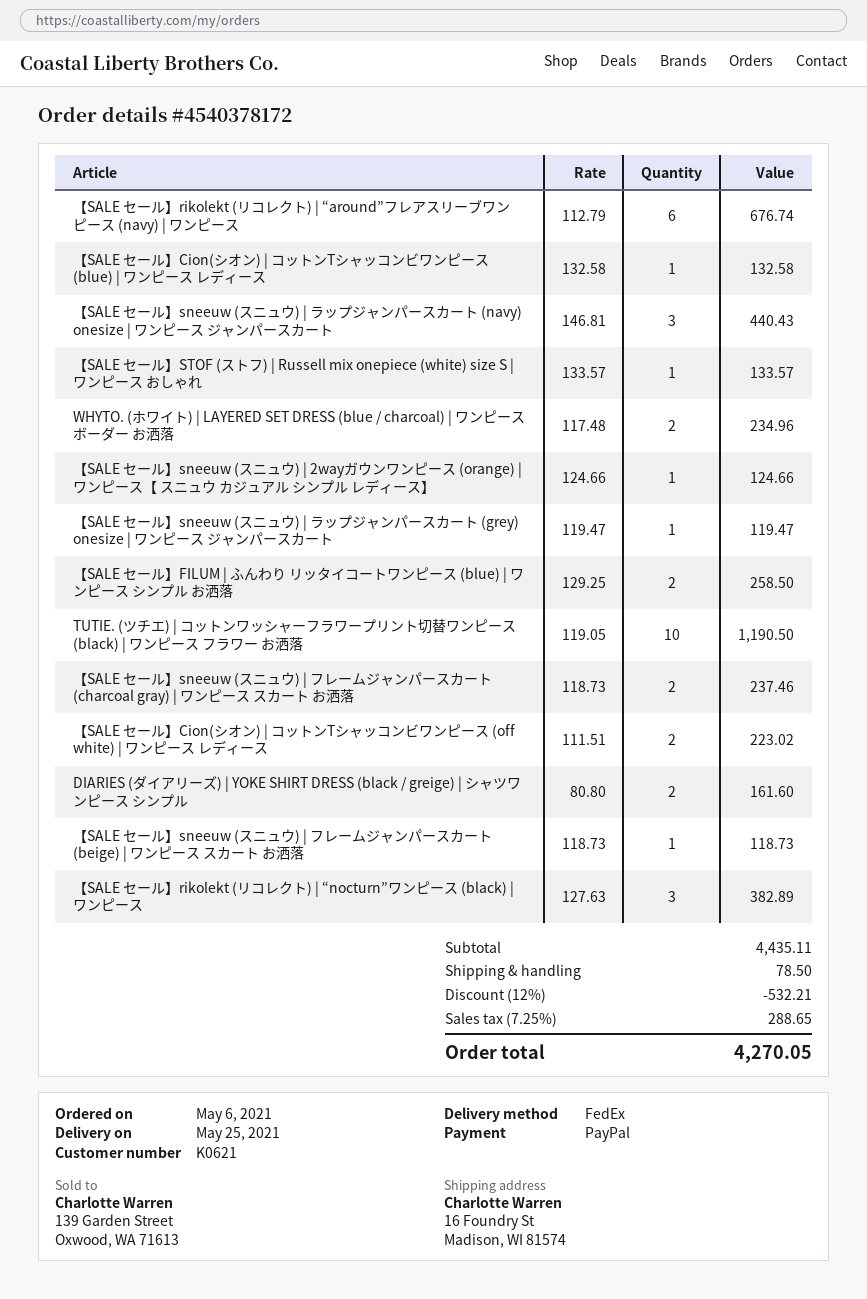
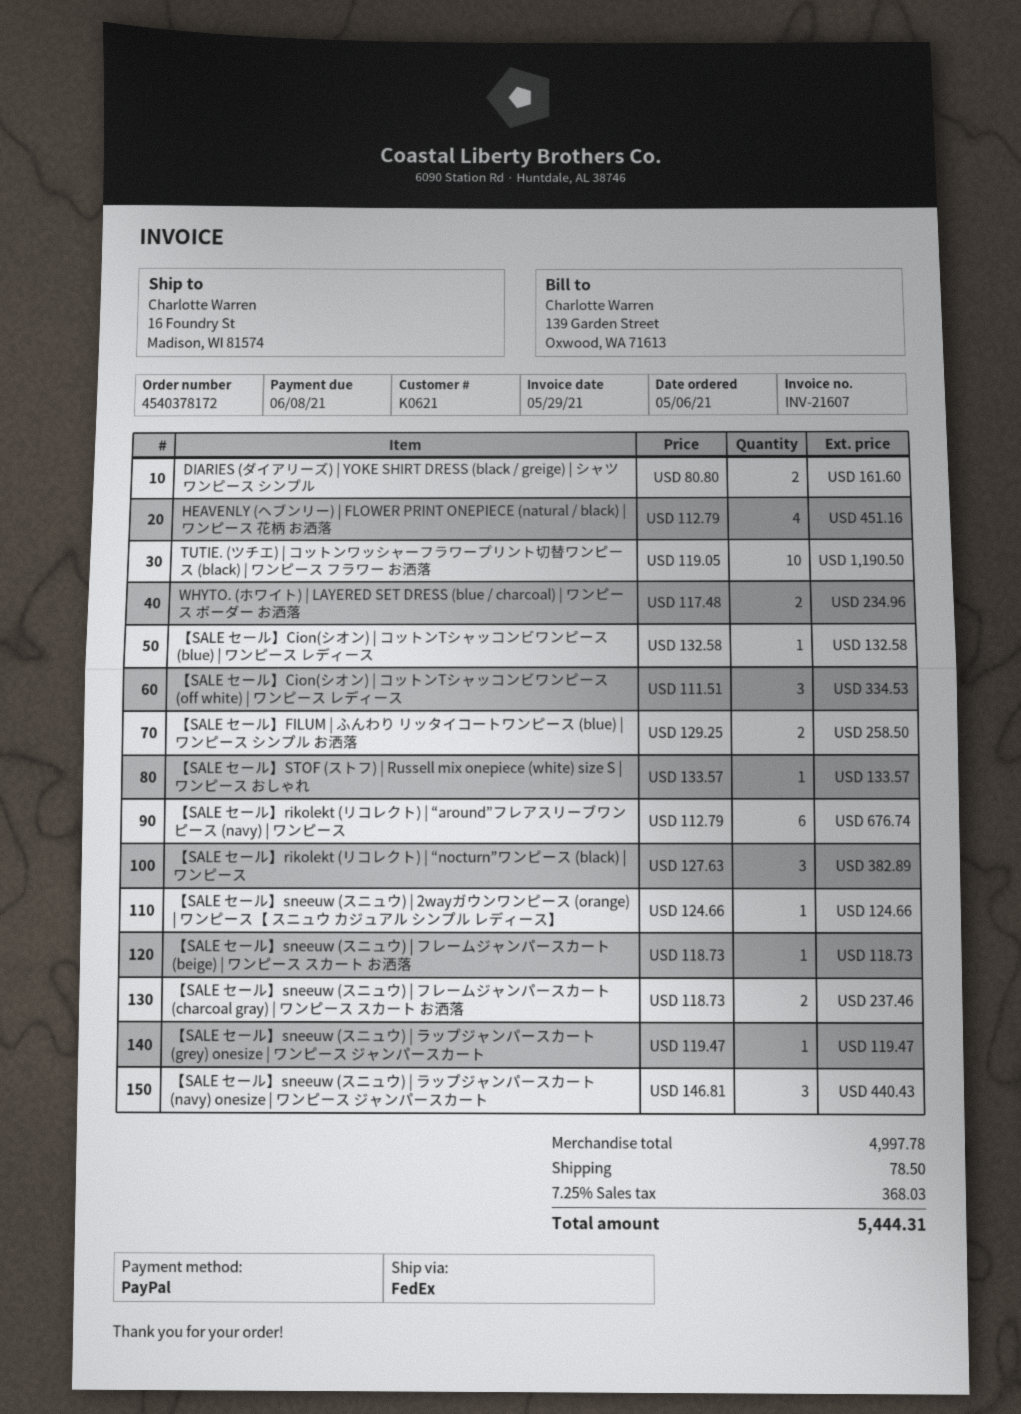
【SALE セール】Cion(シオン) | コットンTシャッコンビワンピース (off white) | ワンピース レディース: 2 x 111.51 = 223.02 -> 3 x 111.51 = 334.53
HEAVENLY (ヘブンリー) | FLOWER PRINT ONEPIECE (natural / black) | ワンピース 花柄 お洒落: none -> 4 x 112.79 = 451.16
subtotal: 4435.11 -> 4997.78
discount: 12% = 532.21 -> none
tax: 7.25% = 288.65 -> 7.25% = 368.03
total: 4270.05 -> 5444.31

